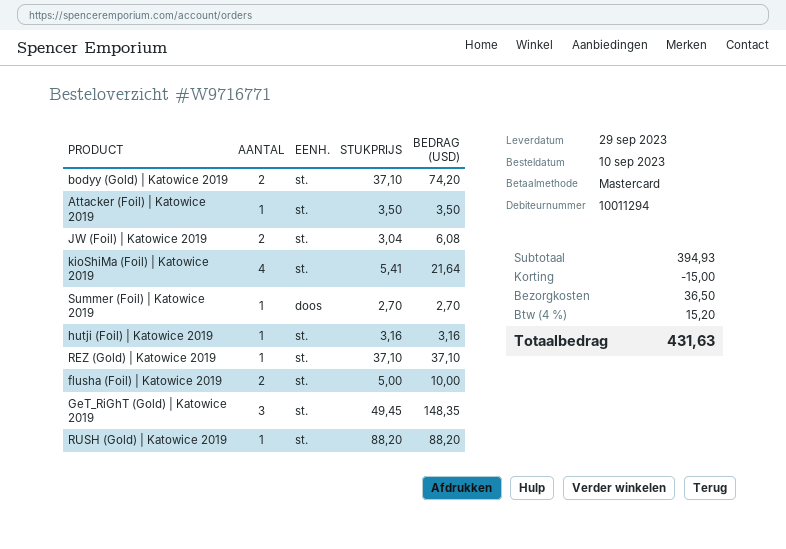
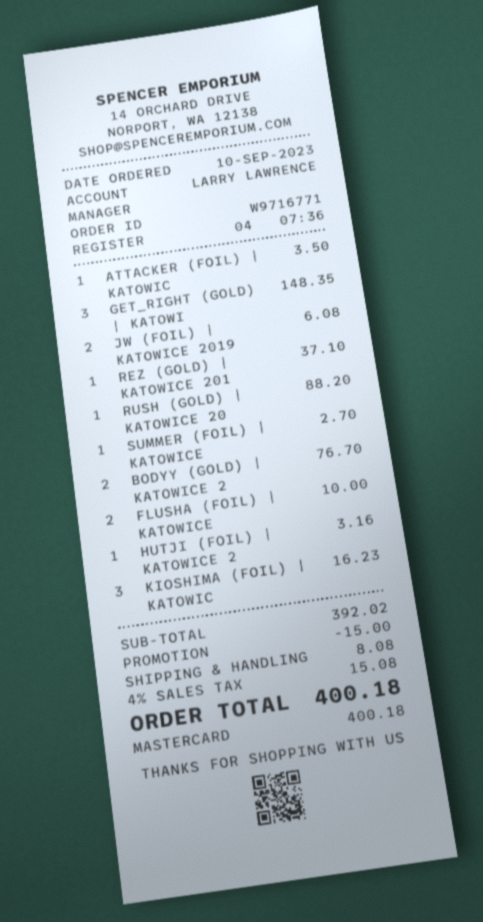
bodyy (Gold) | Katowice 2019: 2 for 74.20 -> 2 for 76.70
kioShiMa (Foil) | Katowice 2019: 4 for 21.64 -> 3 for 16.23
subtotal: 394.93 -> 392.02
shipping: 36.50 -> 8.08
tax: 4% = 15.20 -> 4% = 15.08
total: 431.63 -> 400.18

